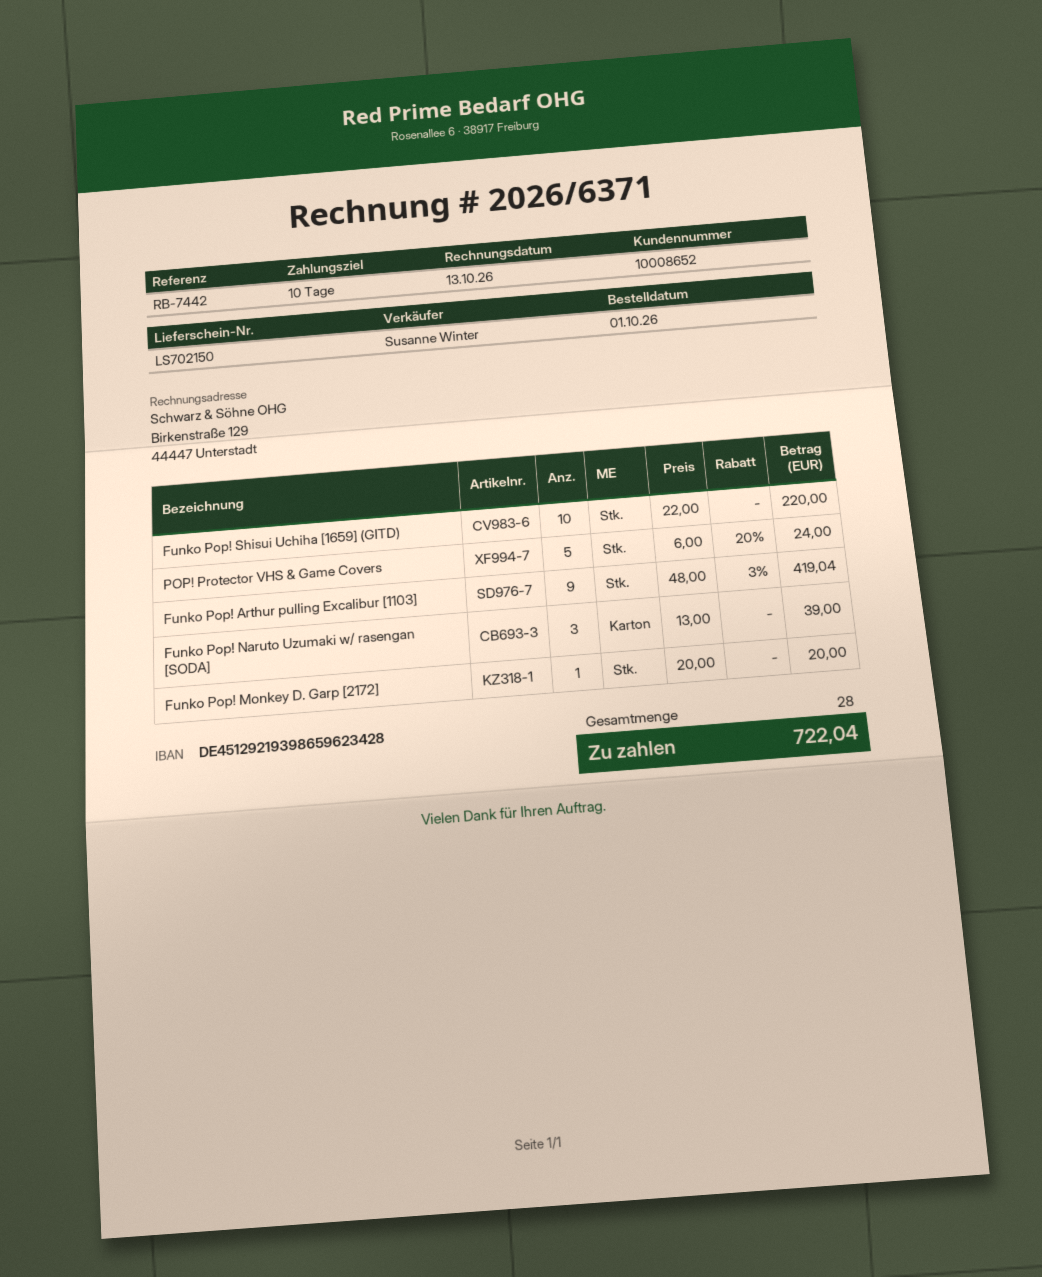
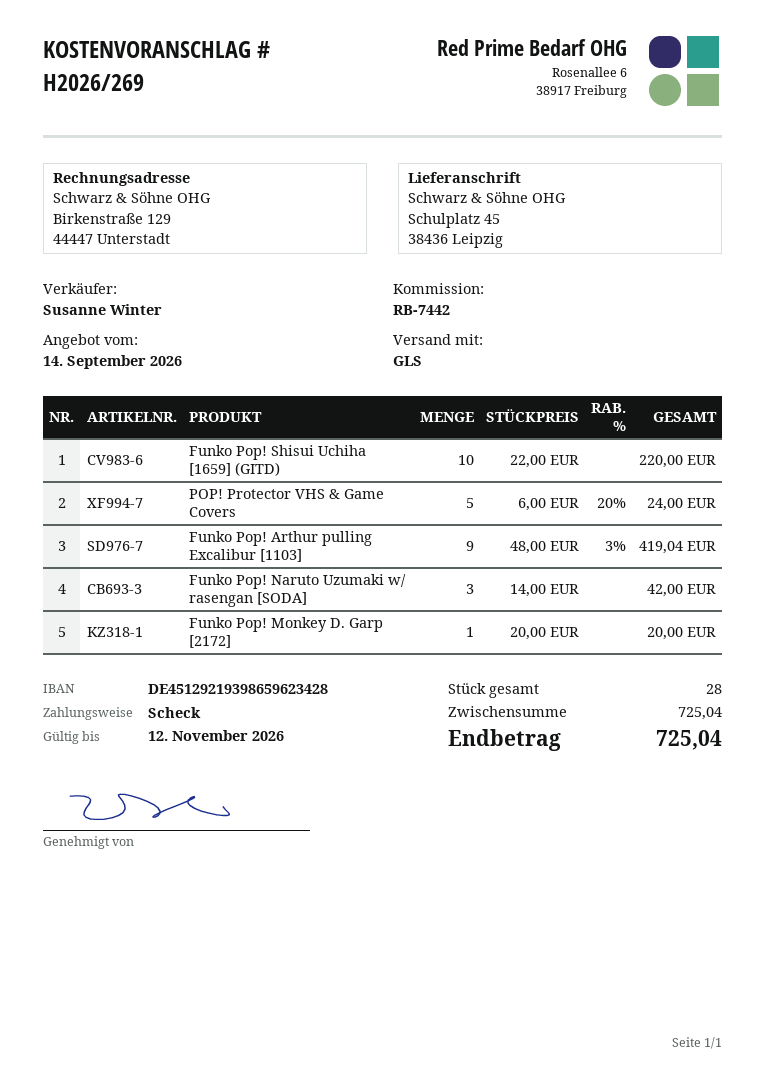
Funko Pop! Naruto Uzumaki w/ rasengan [SODA]: 3 x 13.00 = 39.00 -> 3 x 14.00 = 42.00
total: 722.04 -> 725.04

